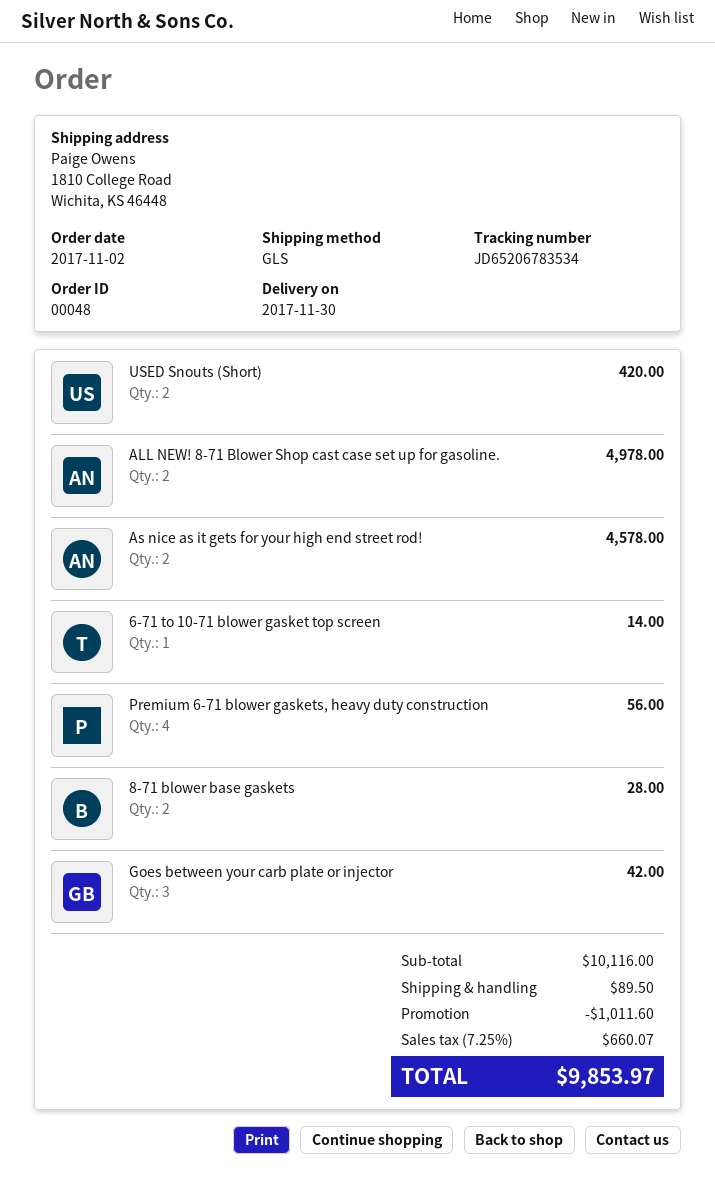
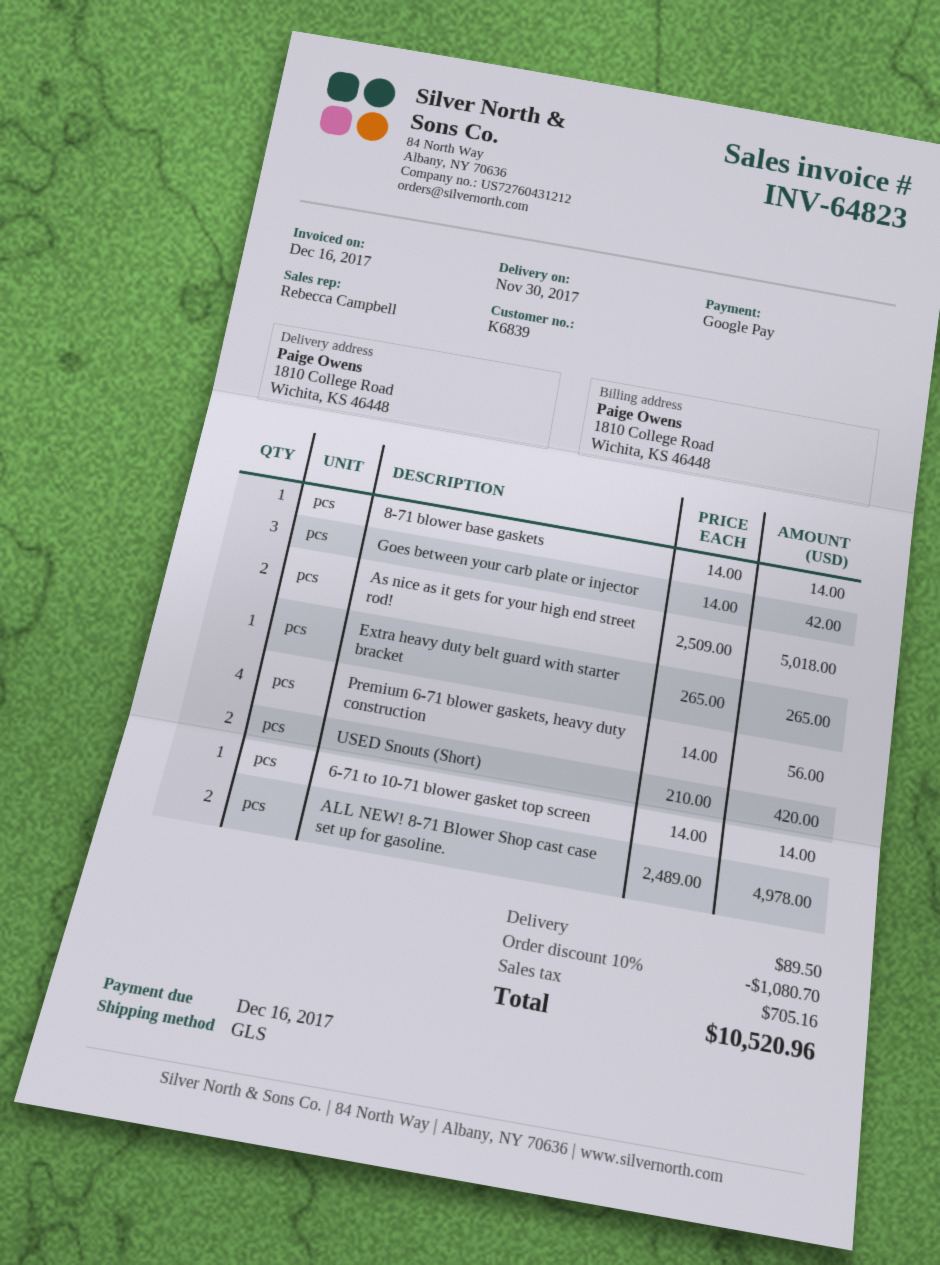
As nice as it gets for your high end street rod!: 2 for 4578.00 -> 2 for 5018.00
8-71 blower base gaskets: 2 for 28.00 -> 1 for 14.00
Extra heavy duty belt guard with starter bracket: none -> 1 for 265.00
discount: 1011.60 -> 1080.70
tax: 660.07 -> 705.16
total: 9853.97 -> 10520.96

